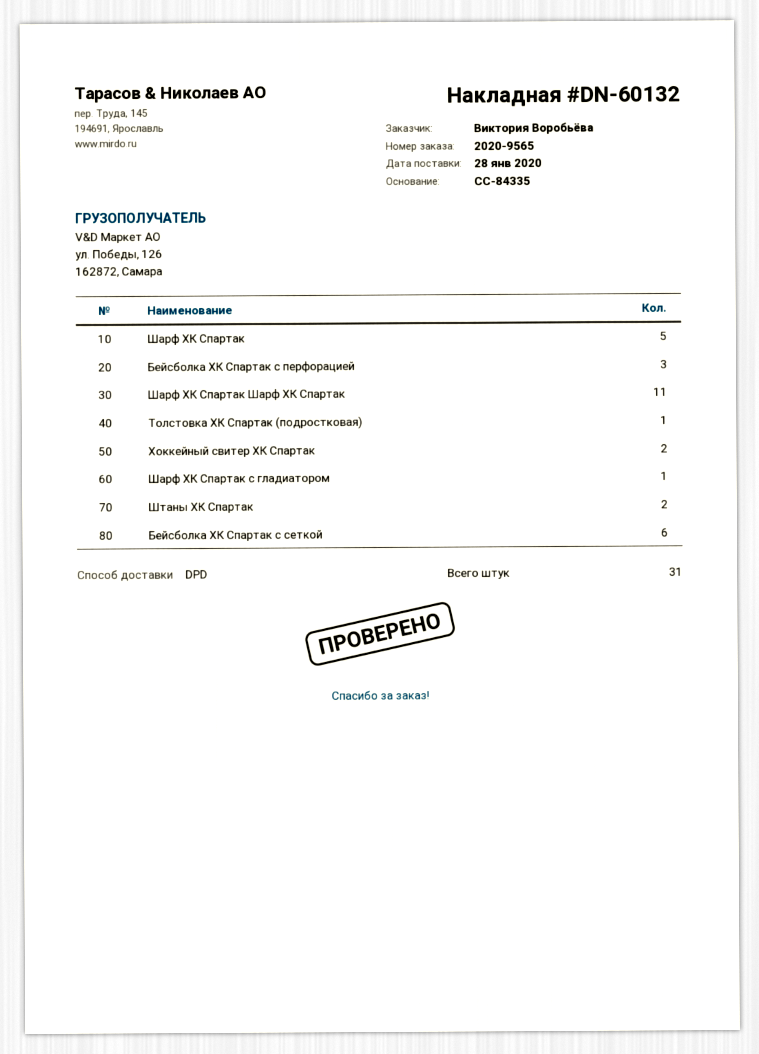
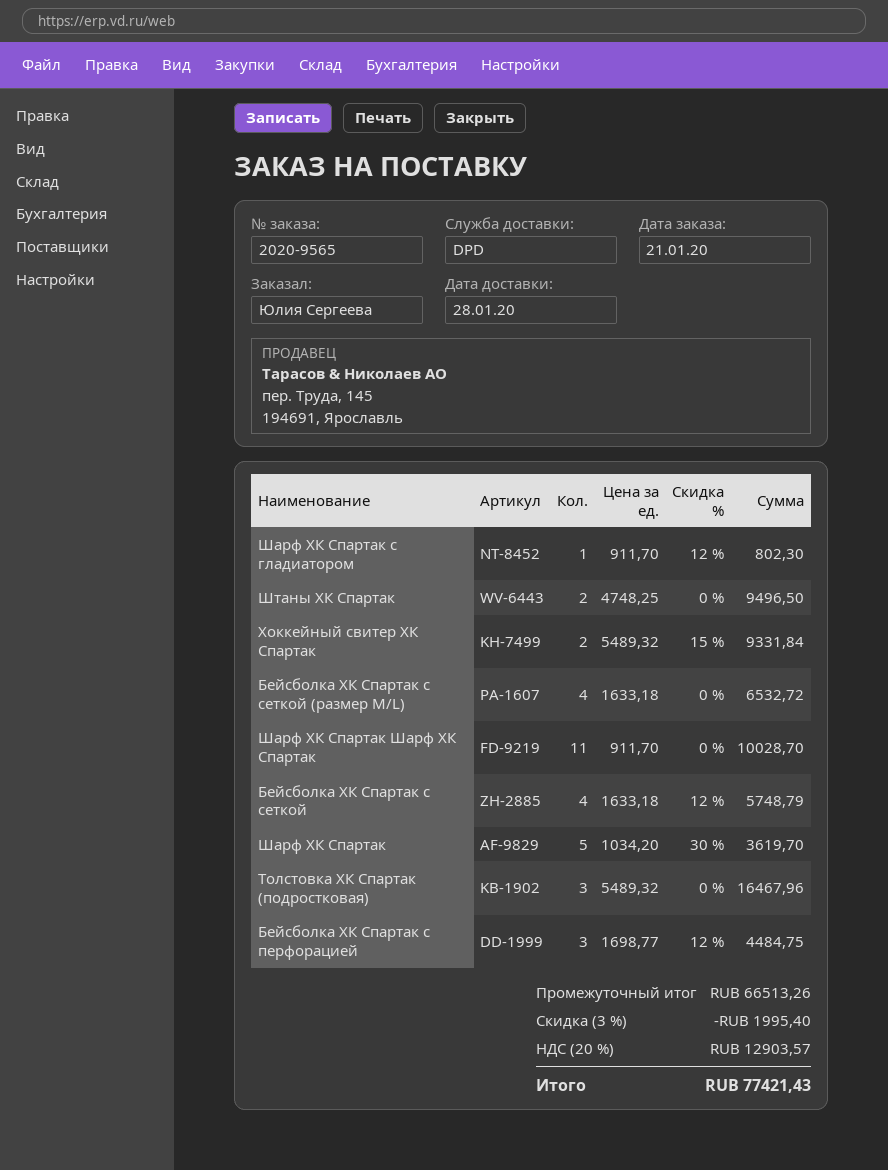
ordered by: Виктория Воробьёва -> Юлия Сергеева
Толстовка ХК Спартак (подростковая): 1 -> 3
Бейсболка ХК Спартак с сеткой: 6 -> 4
Бейсболка ХК Спартак с сеткой (размер M/L): none -> 4

